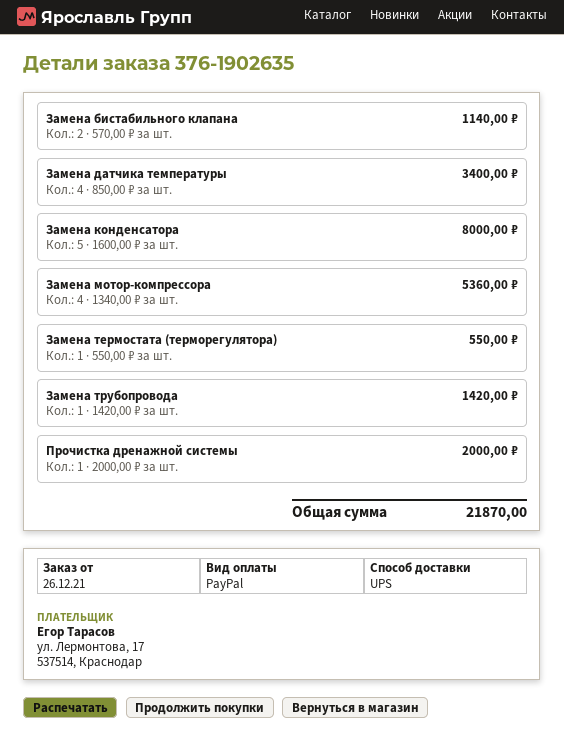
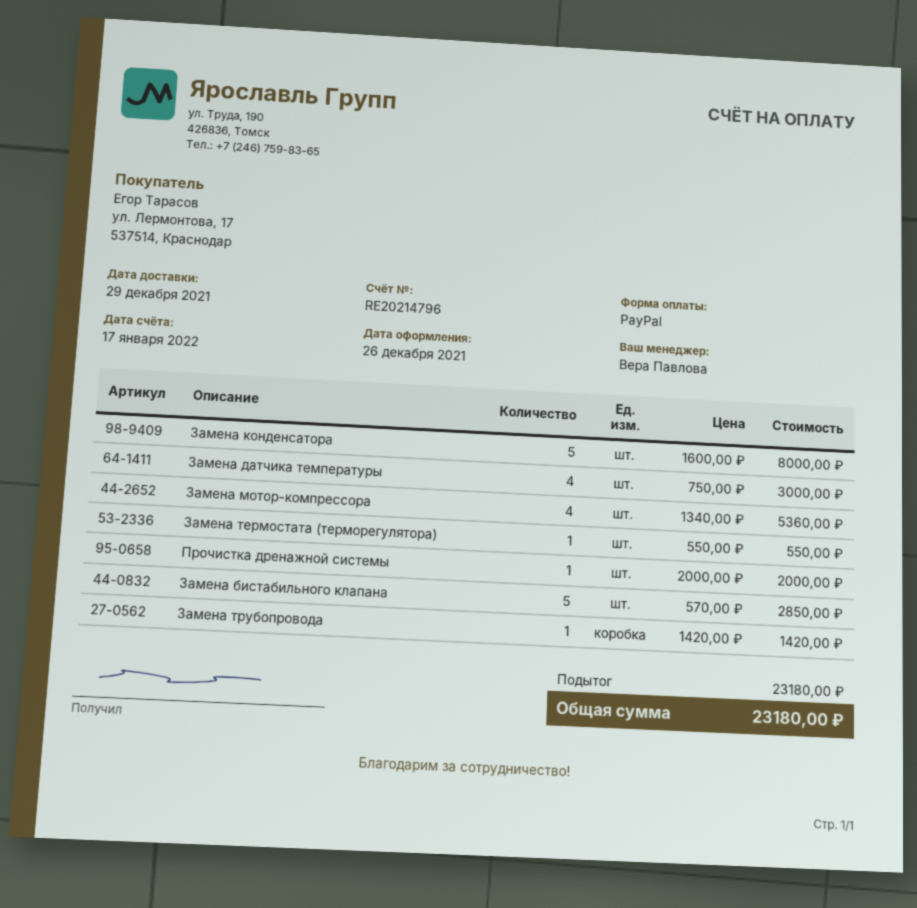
Замена бистабильного клапана: 2 x 570.00 = 1140.00 -> 5 x 570.00 = 2850.00
Замена датчика температуры: 4 x 850.00 = 3400.00 -> 4 x 750.00 = 3000.00
total: 21870.00 -> 23180.00

